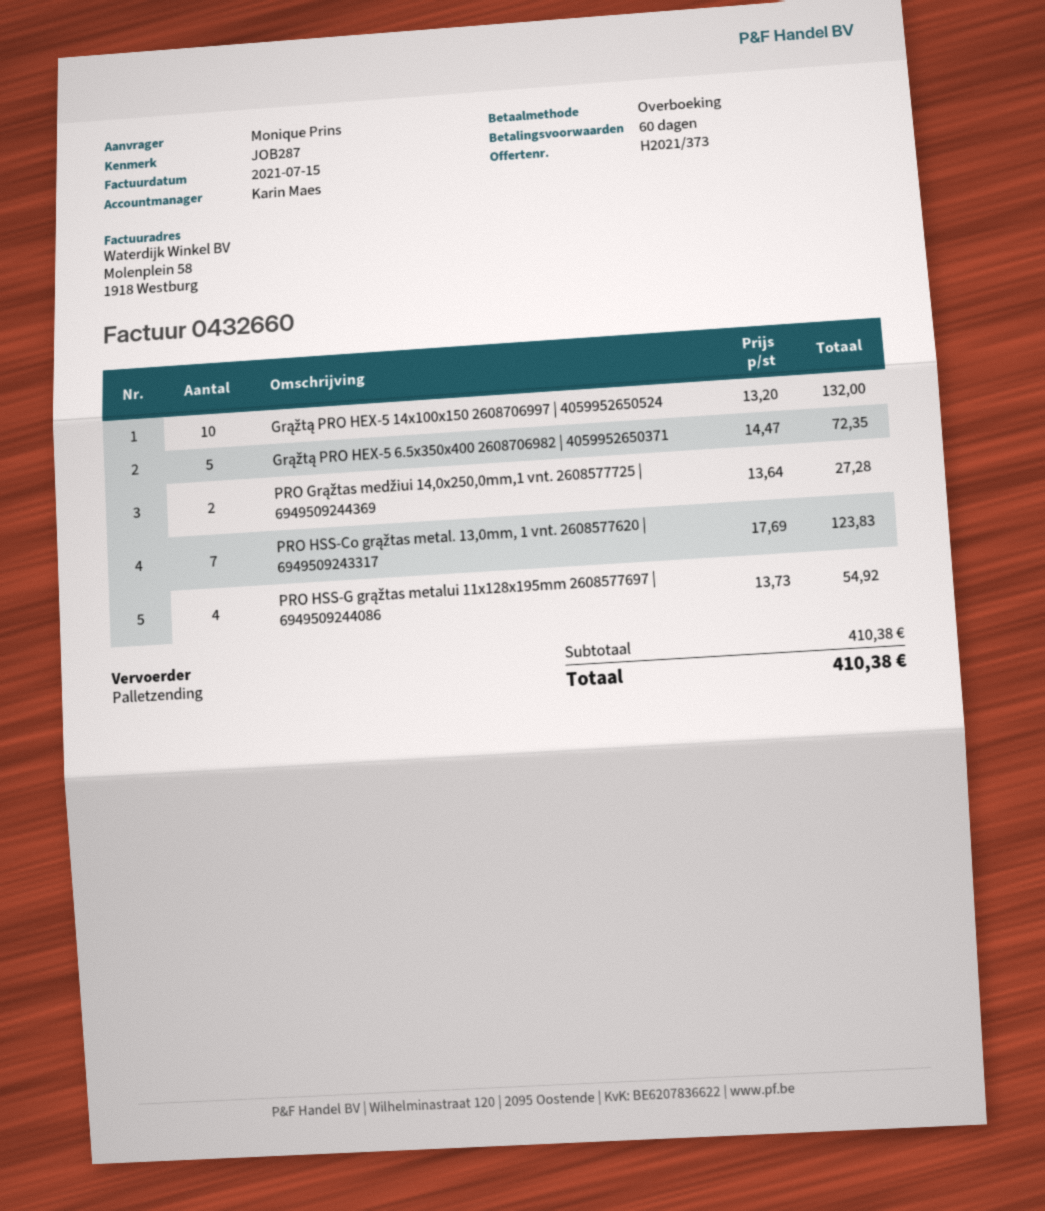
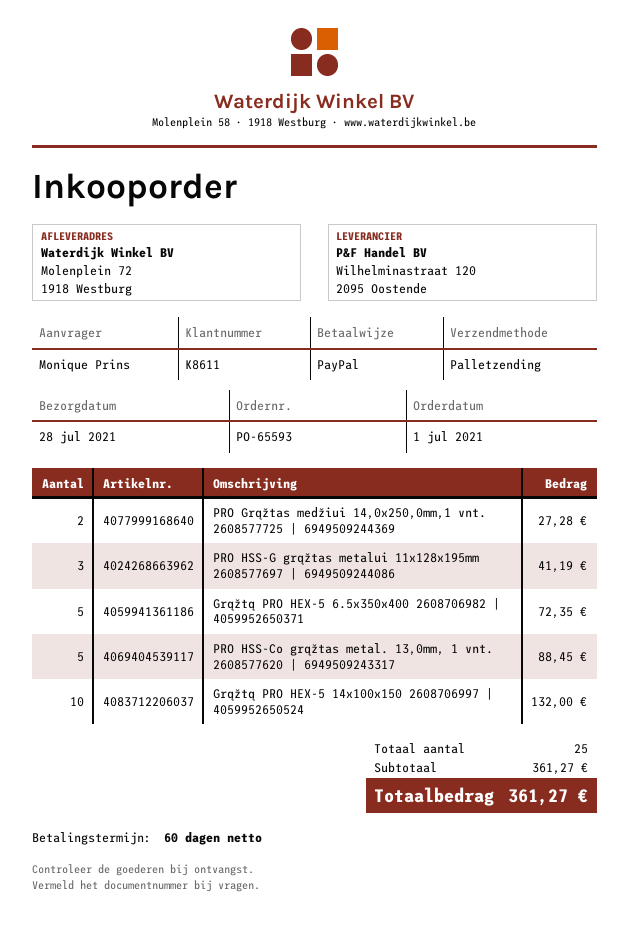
payment method: bank transfer -> PayPal
PRO HSS-Co grąžtas metal. 13,0mm, 1 vnt. 2608577620 | 6949509243317: 7 for 123.83 -> 5 for 88.45
PRO HSS-G grąžtas metalui 11x128x195mm 2608577697 | 6949509244086: 4 for 54.92 -> 3 for 41.19
subtotal: 410.38 -> 361.27
total: 410.38 -> 361.27

